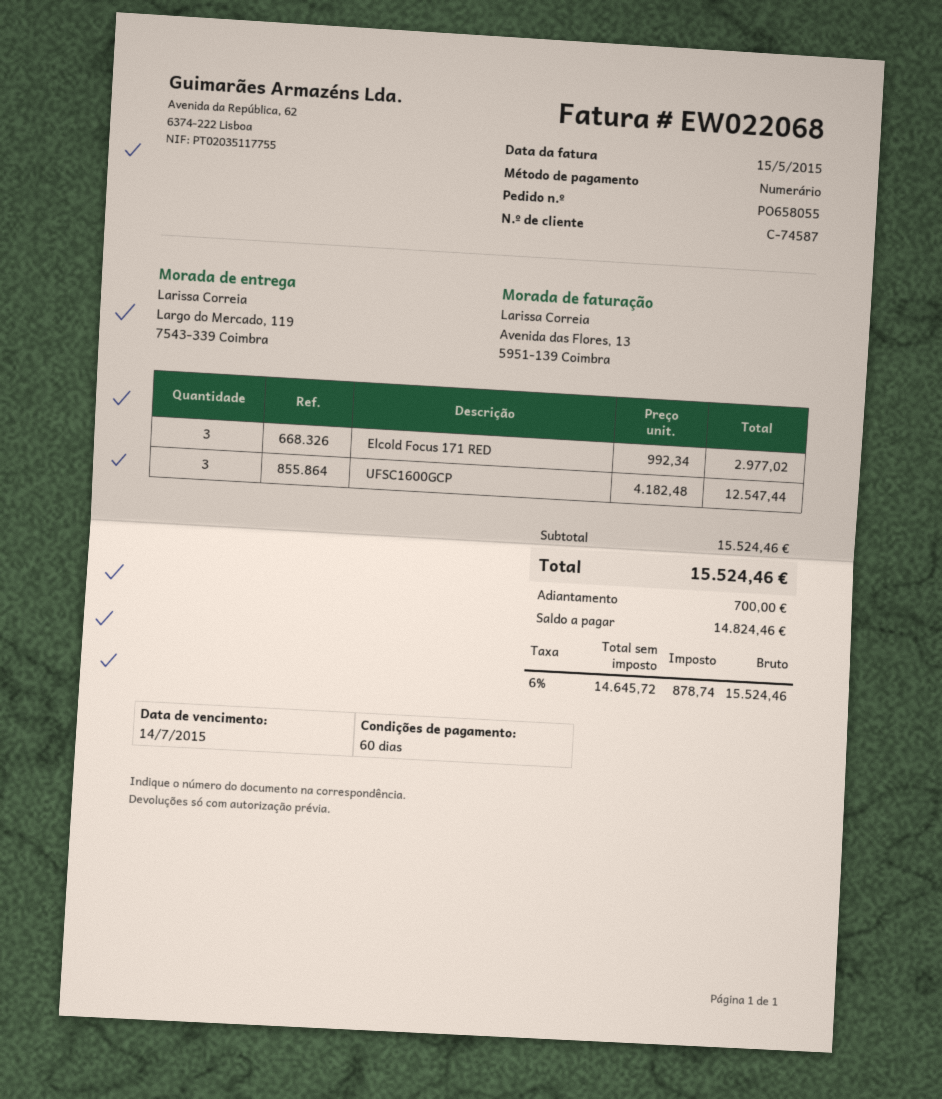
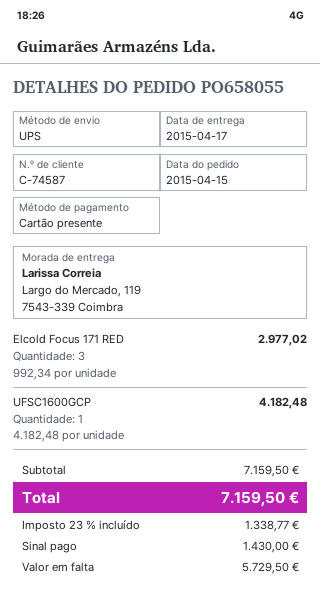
payment method: cash -> gift card
UFSC1600GCP: 3 x 4182.48 = 12547.44 -> 1 x 4182.48 = 4182.48
subtotal: 15524.46 -> 7159.50
tax: 6% = 878.74 -> 23% = 1338.77
total: 15524.46 -> 7159.50
deposit: 700.00 -> 1430.00
balance: 14824.46 -> 5729.50

